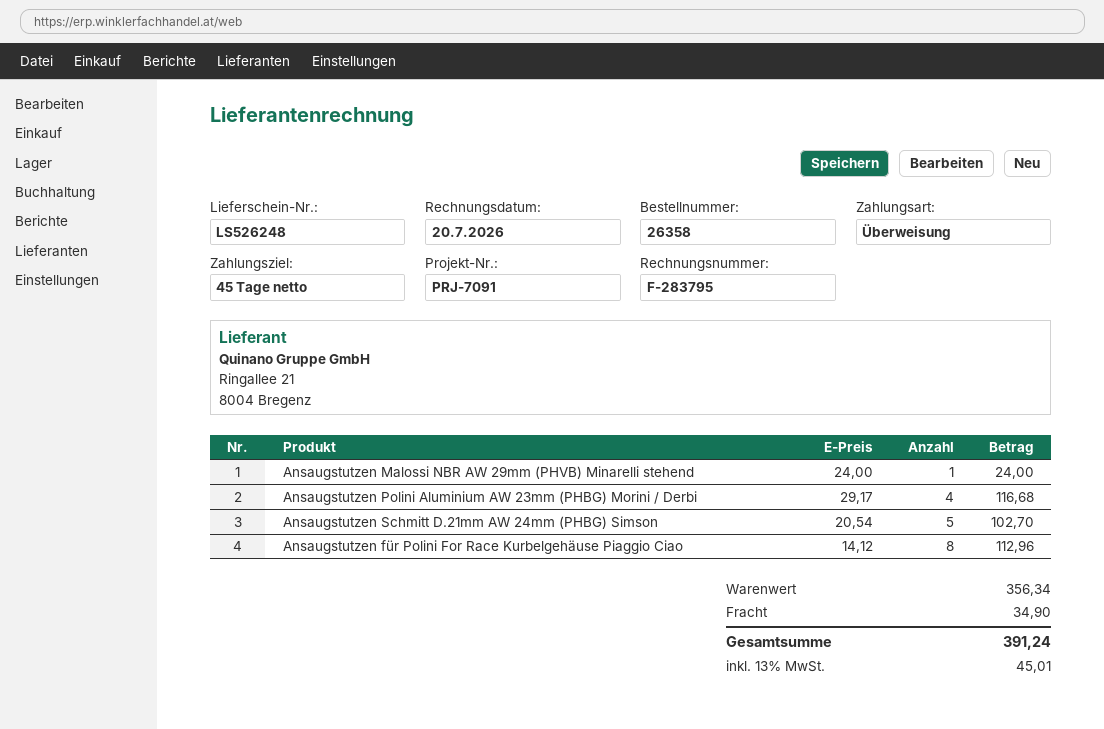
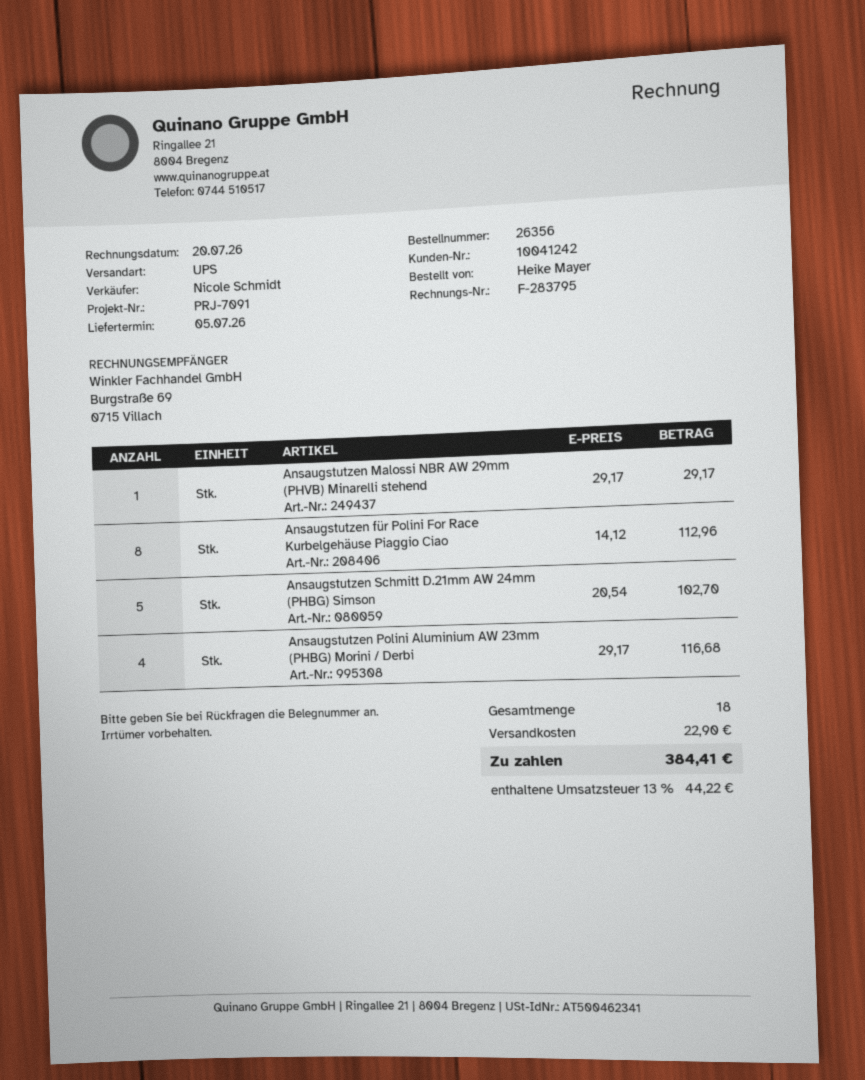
order number: 26358 -> 26356
Ansaugstutzen Malossi NBR AW 29mm (PHVB) Minarelli stehend: 1 x 24.00 = 24.00 -> 1 x 29.17 = 29.17
shipping: 34.90 -> 22.90
tax: 13% = 45.01 -> 13% = 44.22
total: 391.24 -> 384.41

